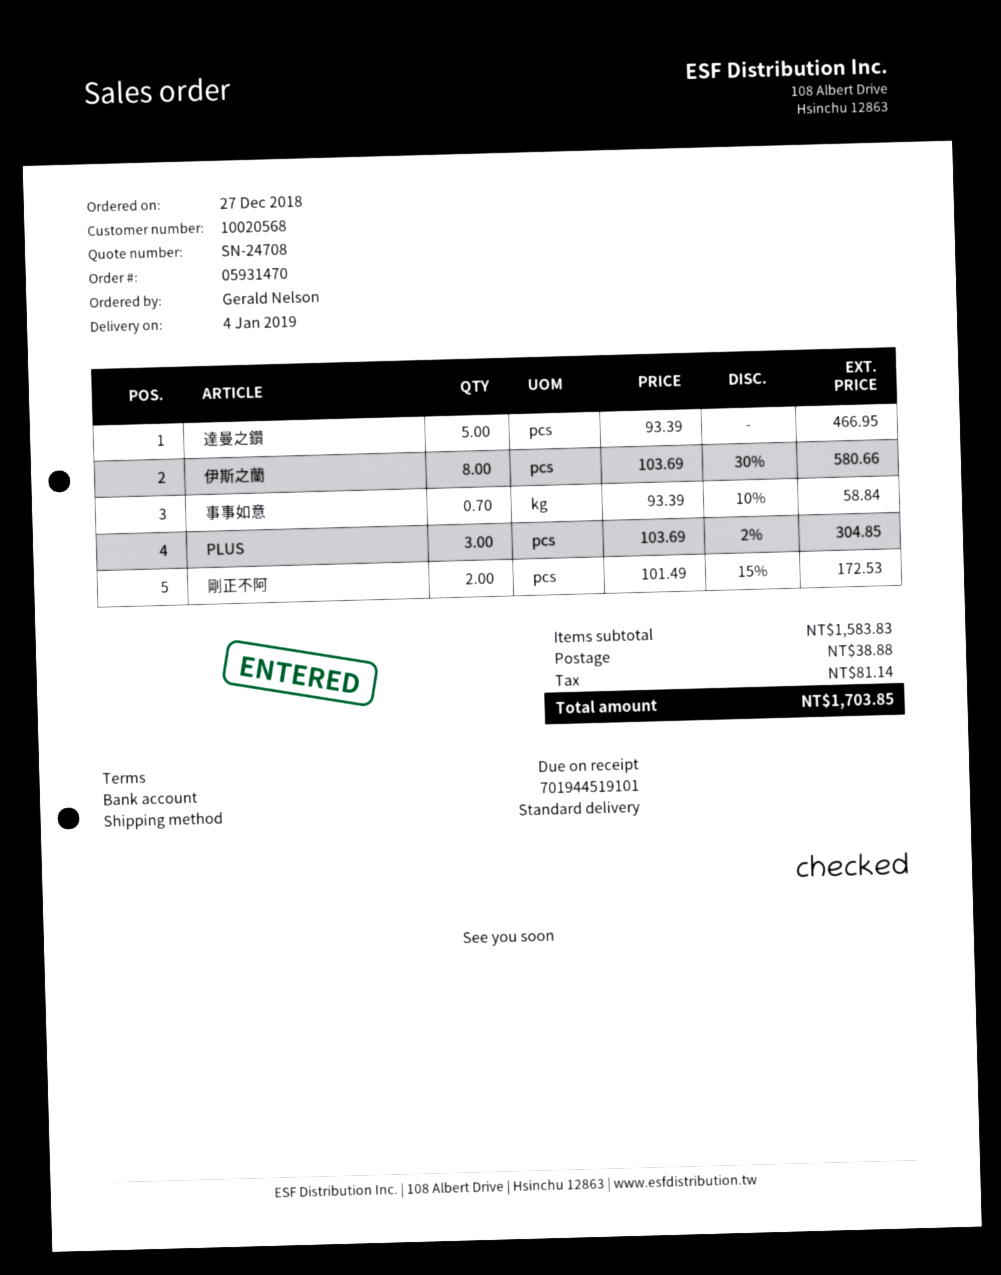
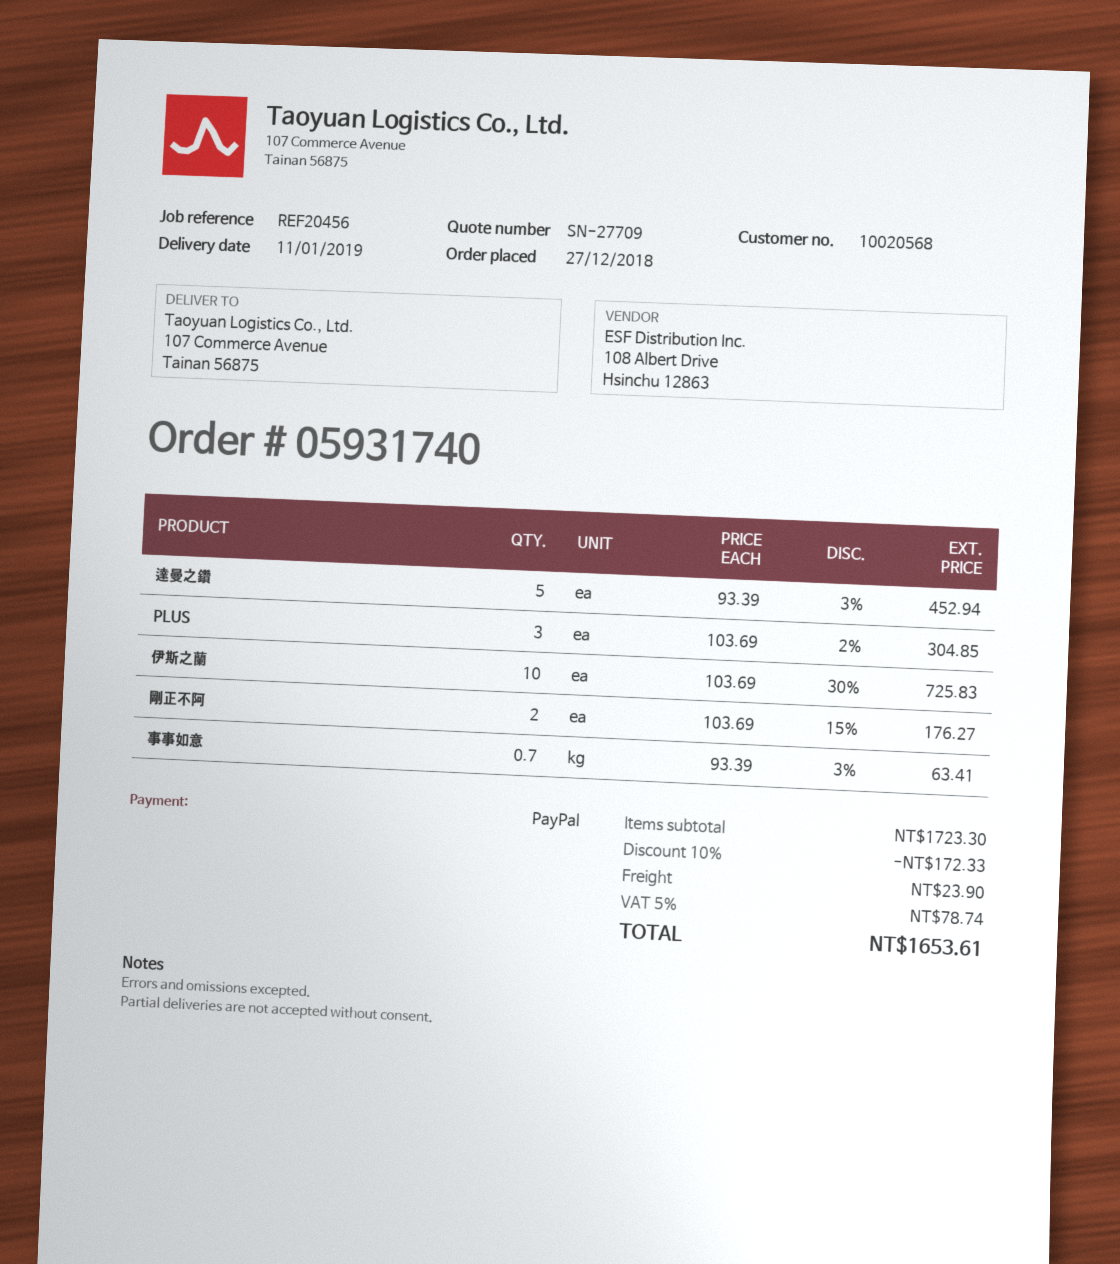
quote number: SN-24708 -> SN-27709
order number: 05931470 -> 05931740
delivery date: 2019-01-04 -> 2019-01-11
達曼之鑽: 5 x 93.39 = 466.95 -> 5 x 93.39 - 3% = 452.94
伊斯之蘭: 8 x 103.69 - 30% = 580.66 -> 10 x 103.69 - 30% = 725.83
事事如意: 0.7 x 93.39 - 10% = 58.84 -> 0.7 x 93.39 - 3% = 63.41
剛正不阿: 2 x 101.49 - 15% = 172.53 -> 2 x 103.69 - 15% = 176.27
subtotal: 1583.83 -> 1723.30
discount: none -> 10% = 172.33
shipping: 38.88 -> 23.90
tax: 81.14 -> 78.74
total: 1703.85 -> 1653.61

